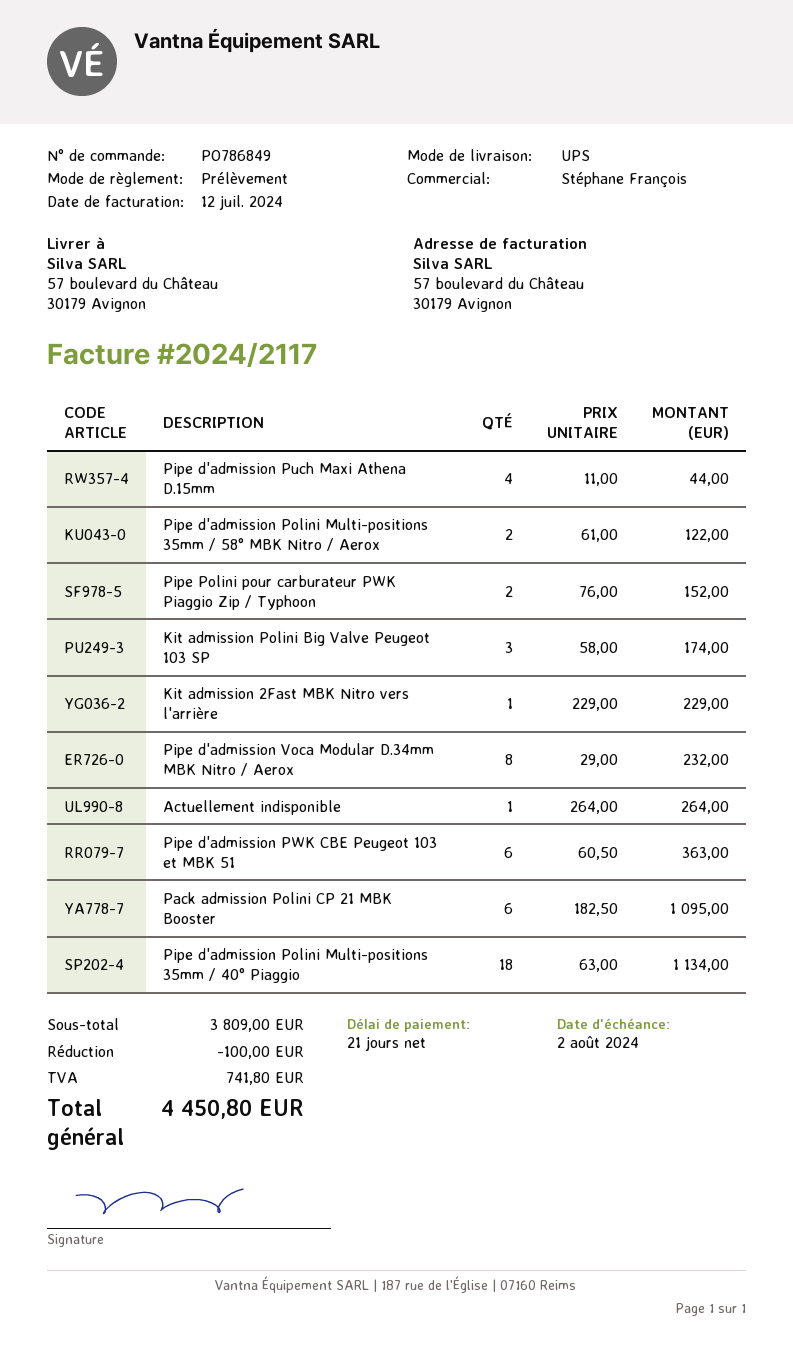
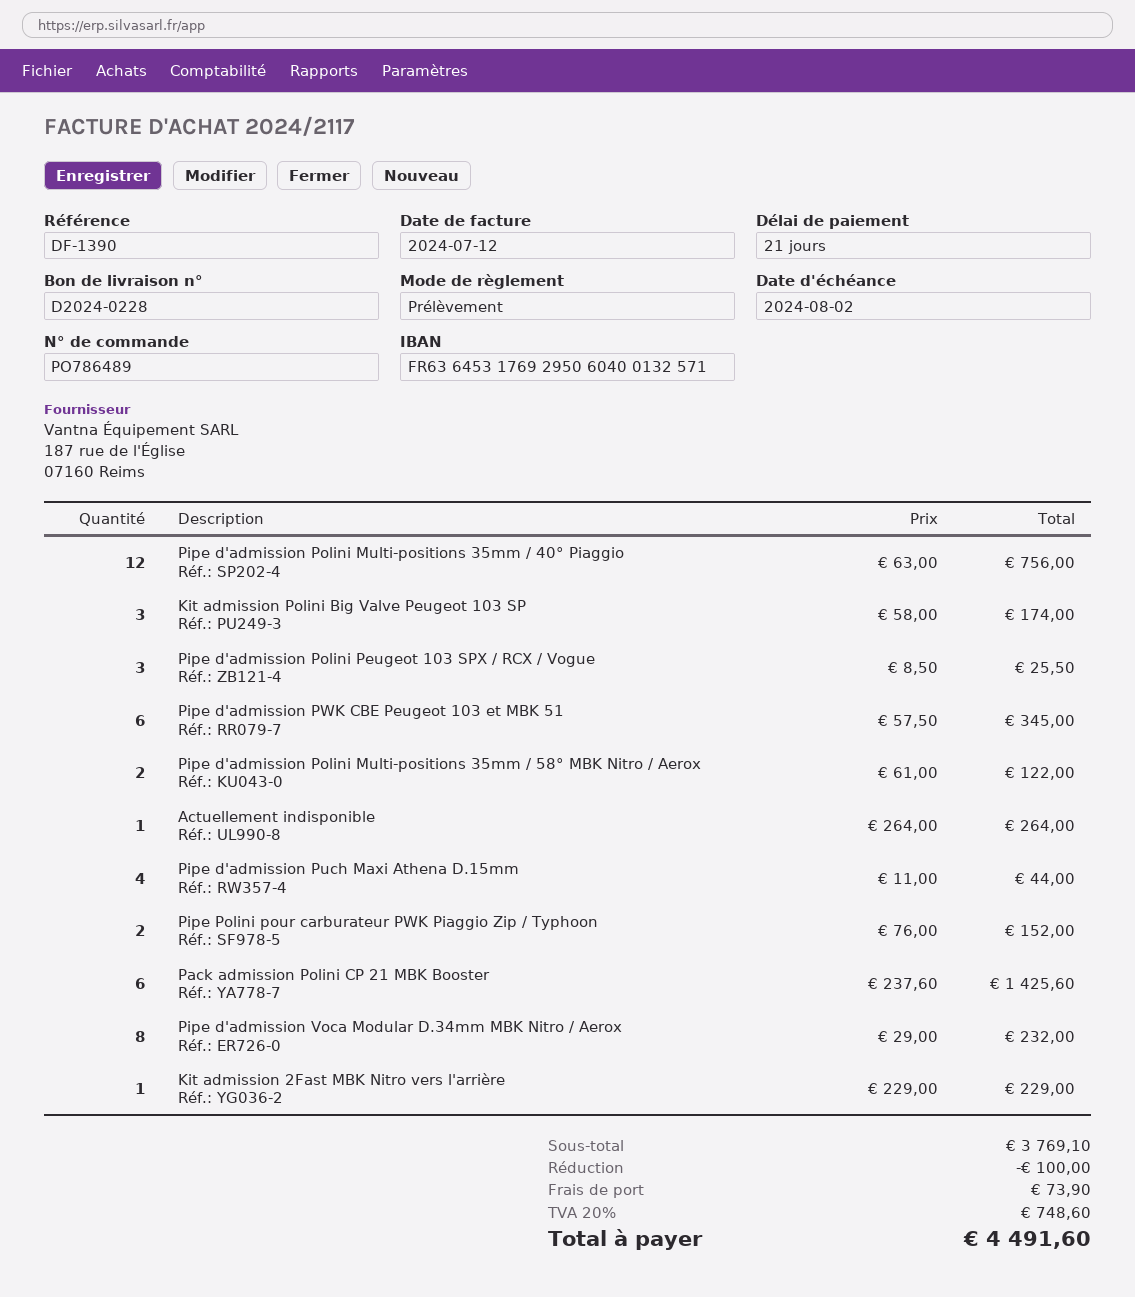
order number: PO786849 -> PO786489
Pipe d'admission PWK CBE Peugeot 103 et MBK 51: 6 x 60.50 = 363.00 -> 6 x 57.50 = 345.00
Pack admission Polini CP 21 MBK Booster: 6 x 182.50 = 1095.00 -> 6 x 237.60 = 1425.60
Pipe d'admission Polini Multi-positions 35mm / 40° Piaggio: 18 x 63.00 = 1134.00 -> 12 x 63.00 = 756.00
Pipe d'admission Polini Peugeot 103 SPX / RCX / Vogue: none -> 3 x 8.50 = 25.50
subtotal: 3809.00 -> 3769.10
shipping: none -> 73.90
tax: 741.80 -> 748.60
total: 4450.80 -> 4491.60

